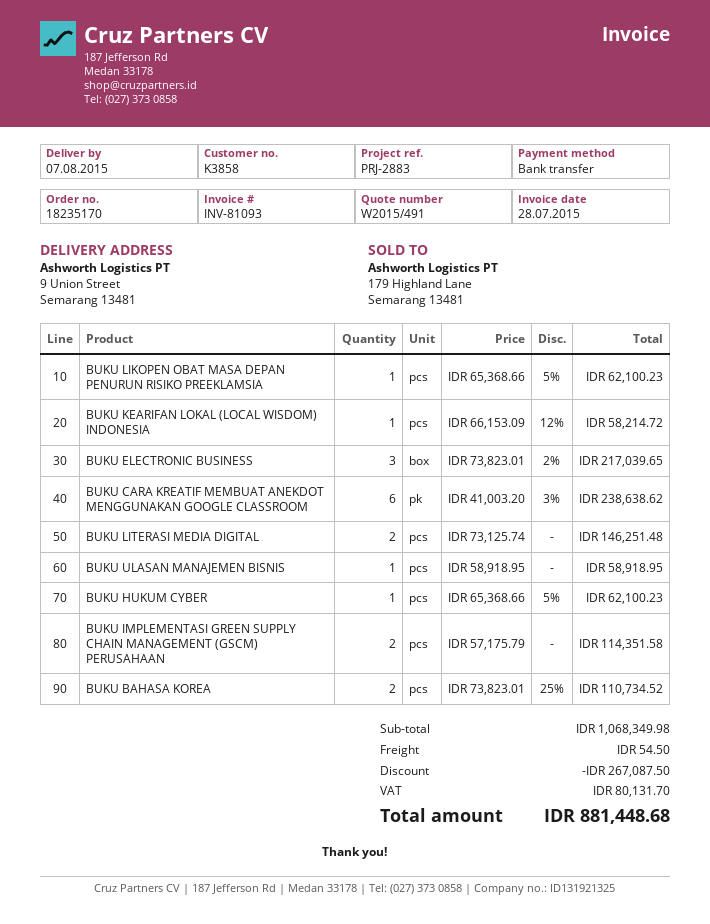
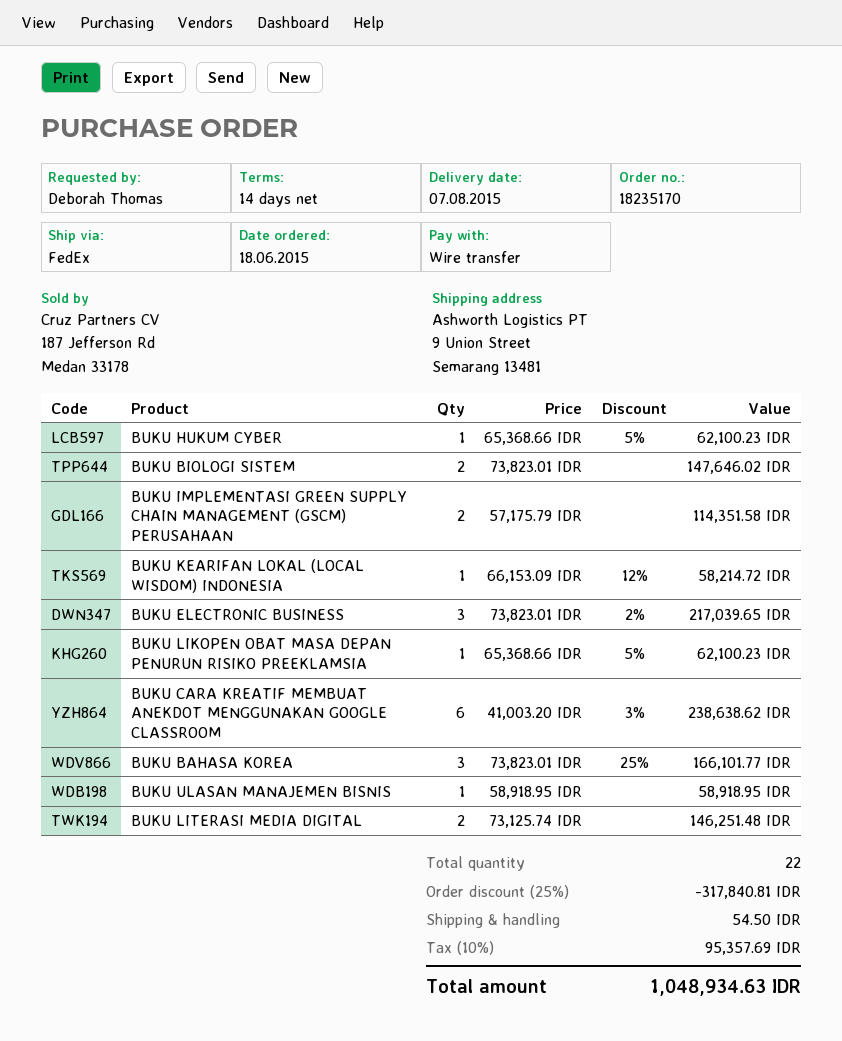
BUKU BAHASA KOREA: 2 x 73823.01 - 25% = 110734.52 -> 3 x 73823.01 - 25% = 166101.77
BUKU BIOLOGI SISTEM: none -> 2 x 73823.01 = 147646.02
discount: 267087.50 -> 317840.81
tax: 80131.70 -> 95357.69
total: 881448.68 -> 1048934.63

